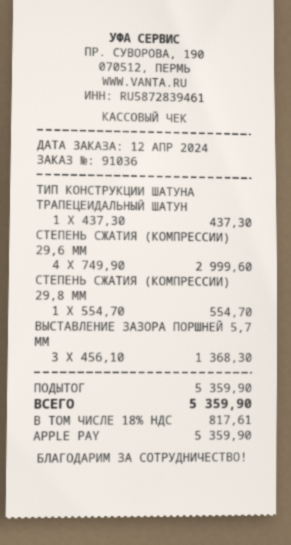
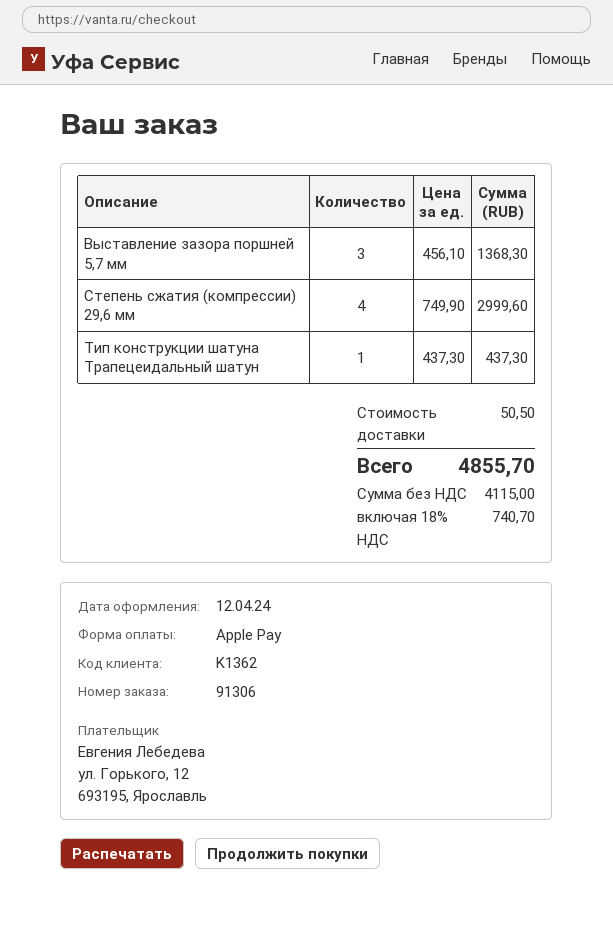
order number: 91036 -> 91306
СТЕПЕНЬ СЖАТИЯ (КОМПРЕССИИ) 29,8 ММ: 1 x 554.70 = 554.70 -> none
shipping: none -> 50.50
tax: 18% = 817.61 -> 18% = 740.70
total: 5359.90 -> 4855.70

